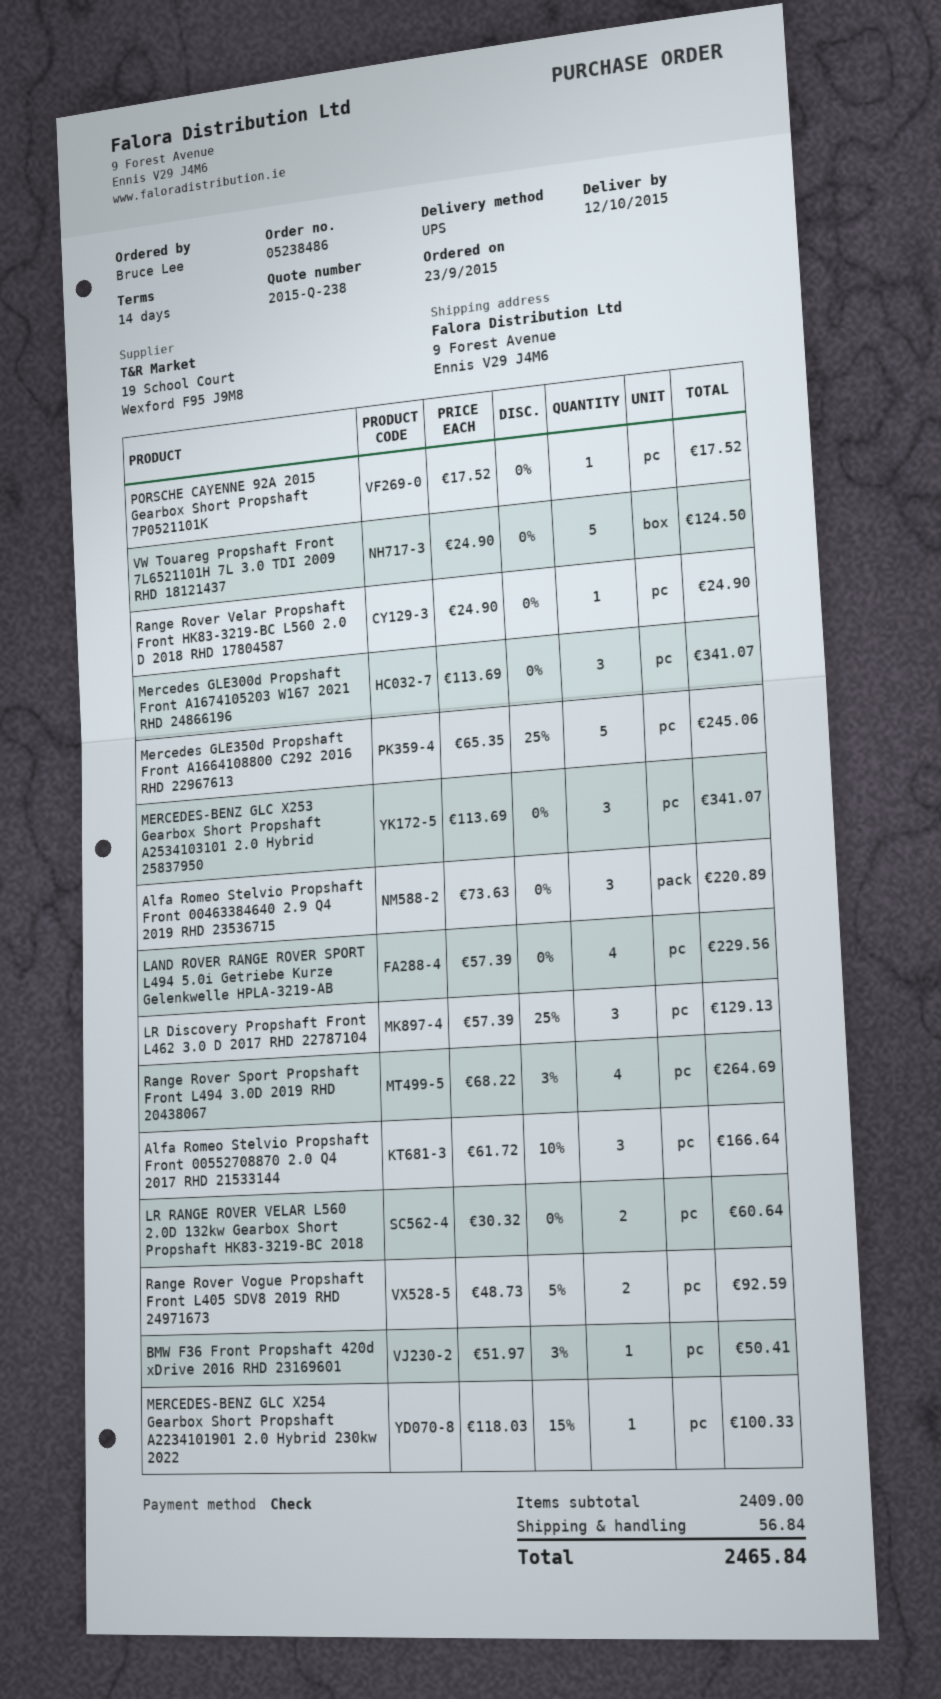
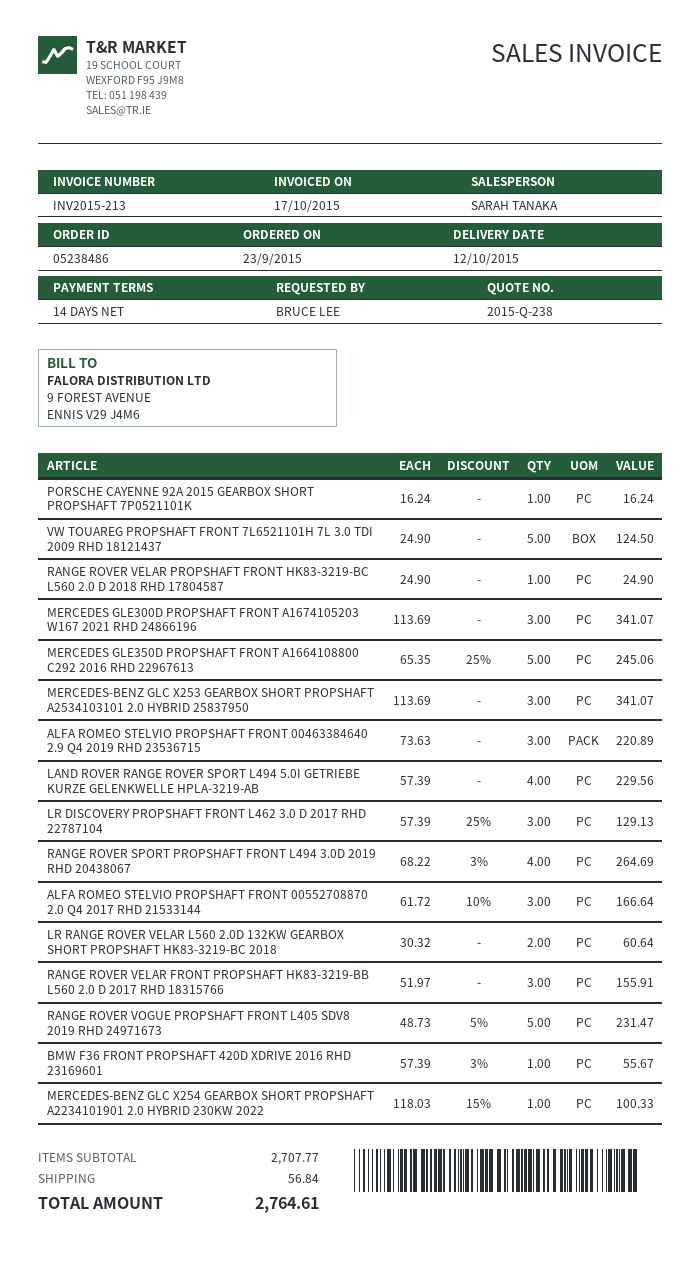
PORSCHE CAYENNE 92A 2015 Gearbox Short Propshaft 7P0521101K: 1 x 17.52 = 17.52 -> 1 x 16.24 = 16.24
Range Rover Vogue Propshaft Front L405 SDV8 2019 RHD 24971673: 2 x 48.73 - 5% = 92.59 -> 5 x 48.73 - 5% = 231.47
BMW F36 Front Propshaft 420d xDrive 2016 RHD 23169601: 1 x 51.97 - 3% = 50.41 -> 1 x 57.39 - 3% = 55.67
RANGE ROVER VELAR FRONT PROPSHAFT HK83-3219-BB L560 2.0 D 2017 RHD 18315766: none -> 3 x 51.97 = 155.91
subtotal: 2409.00 -> 2707.77
total: 2465.84 -> 2764.61

